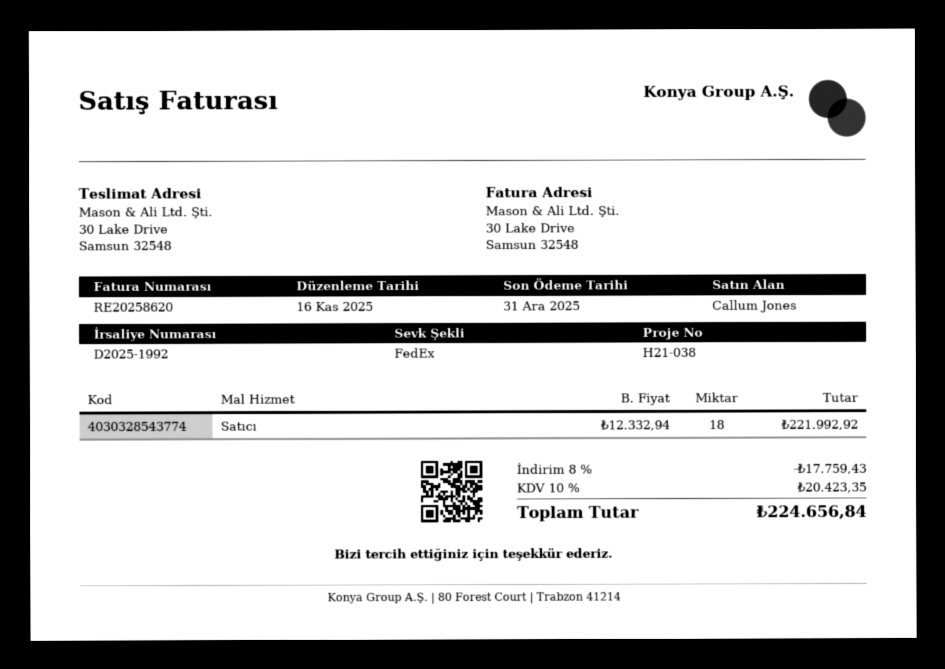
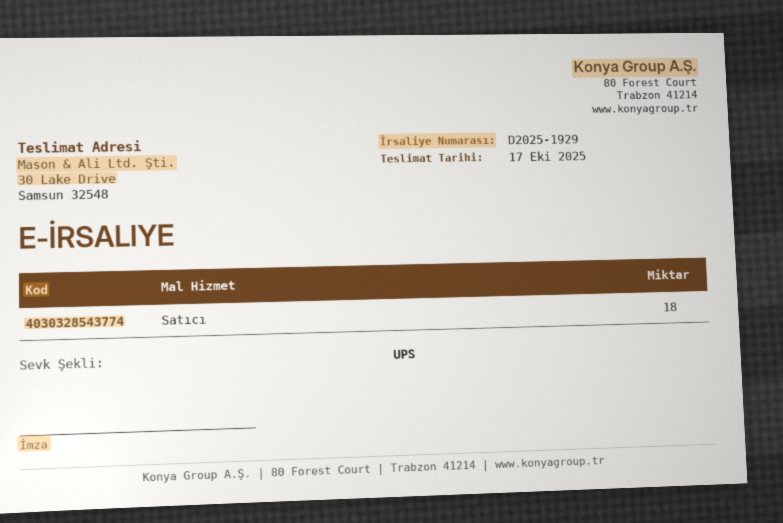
delivery note number: D2025-1992 -> D2025-1929
shipping method: FedEx -> UPS

